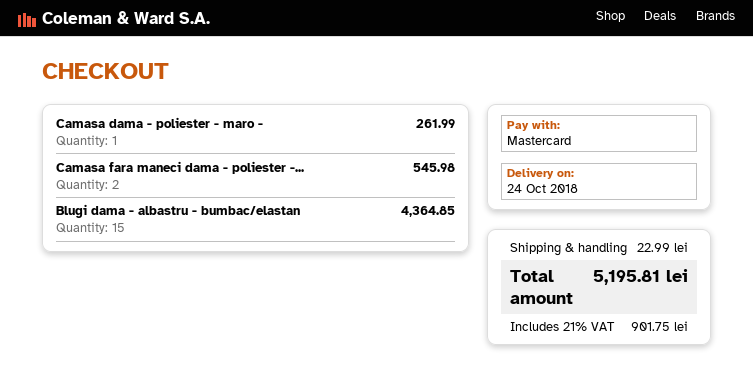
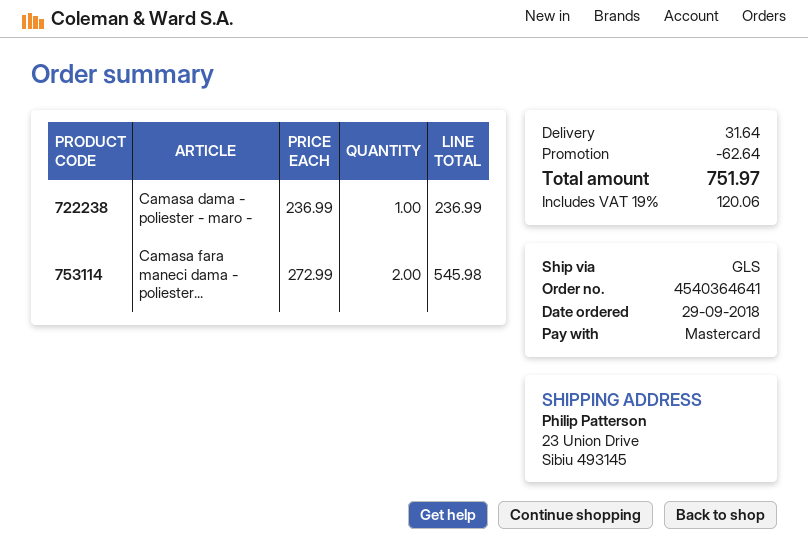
Camasa dama - poliester - maro -: 1 for 261.99 -> 1 for 236.99
Blugi dama - albastru - bumbac/elastan: 15 for 4364.85 -> none
discount: none -> 62.64
shipping: 22.99 -> 31.64
tax: 21% = 901.75 -> 19% = 120.06
total: 5195.81 -> 751.97

